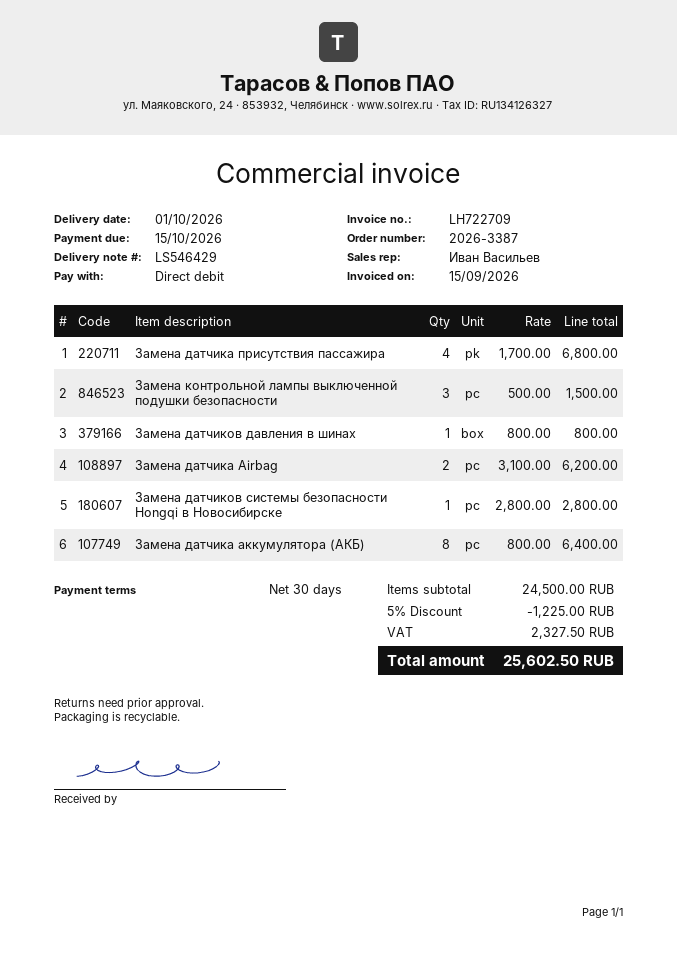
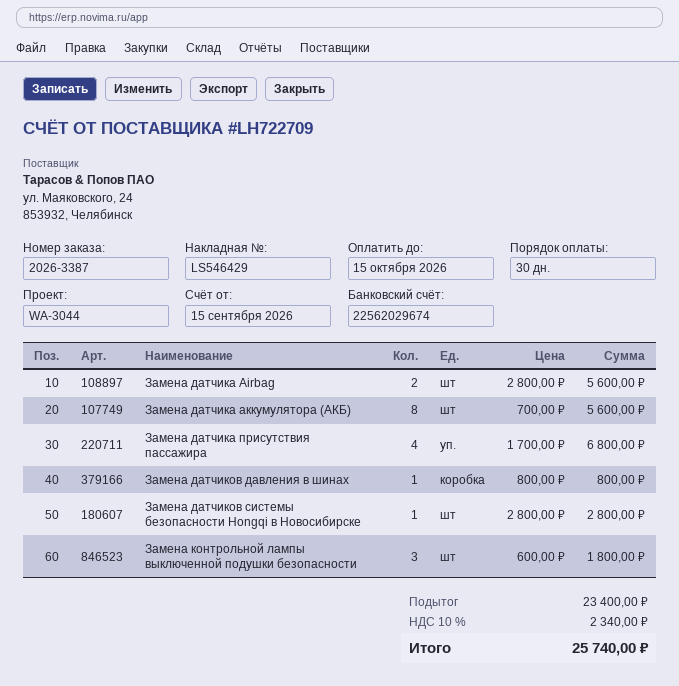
Замена контрольной лампы выключенной подушки безопасности: 3 x 500.00 = 1500.00 -> 3 x 600.00 = 1800.00
Замена датчика Airbag: 2 x 3100.00 = 6200.00 -> 2 x 2800.00 = 5600.00
Замена датчика аккумулятора (АКБ): 8 x 800.00 = 6400.00 -> 8 x 700.00 = 5600.00
subtotal: 24500.00 -> 23400.00
discount: 5% = 1225.00 -> none
tax: 2327.50 -> 2340.00
total: 25602.50 -> 25740.00

